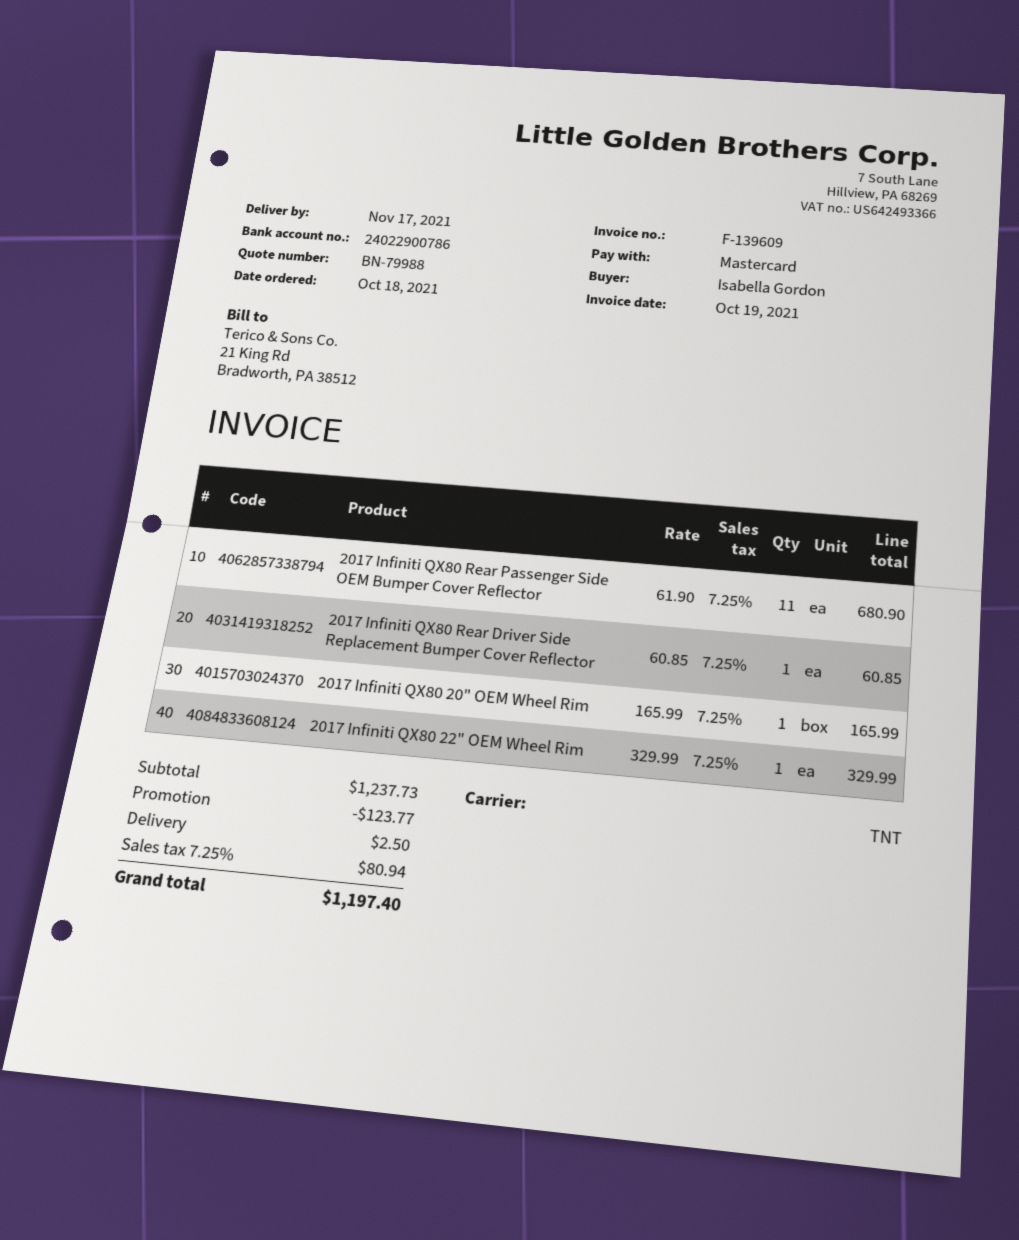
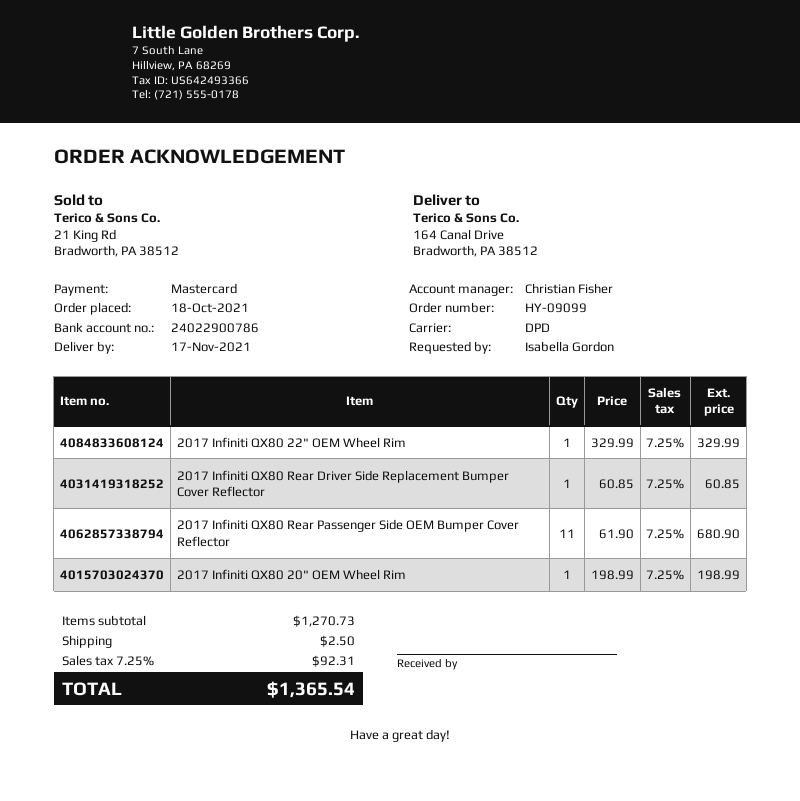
shipping method: TNT -> DPD
2017 Infiniti QX80 20" OEM Wheel Rim: 1 x 165.99 = 165.99 -> 1 x 198.99 = 198.99
subtotal: 1237.73 -> 1270.73
discount: 123.77 -> none
tax: 7.25% = 80.94 -> 7.25% = 92.31
total: 1197.40 -> 1365.54

